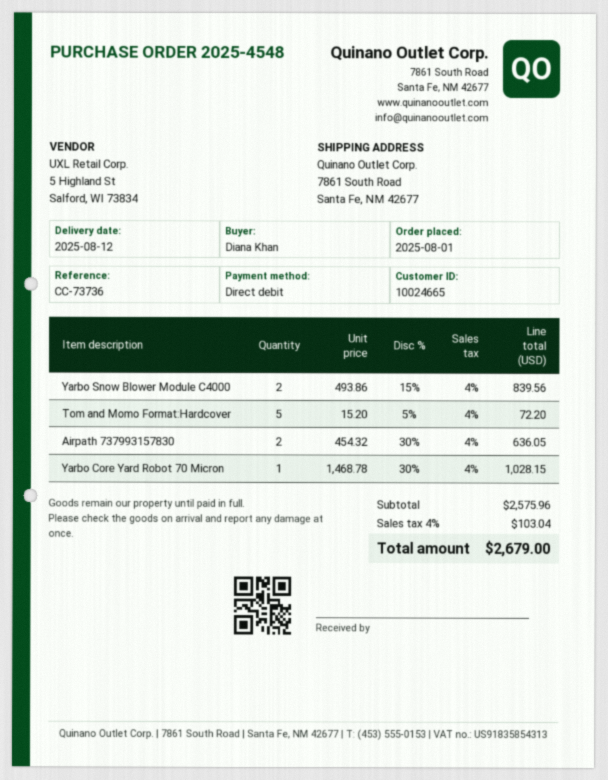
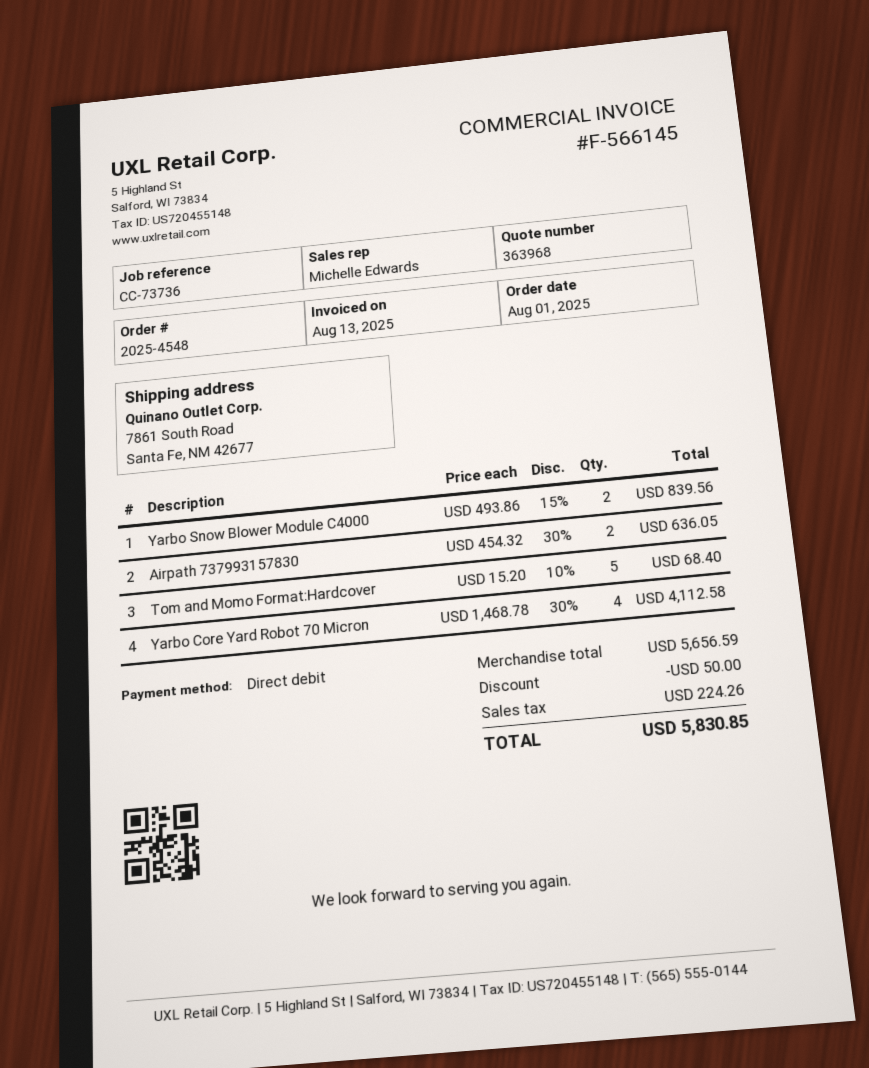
Tom and Momo Format:Hardcover: 5 x 15.20 - 5% = 72.20 -> 5 x 15.20 - 10% = 68.40
Yarbo Core Yard Robot 70 Micron: 1 x 1468.78 - 30% = 1028.15 -> 4 x 1468.78 - 30% = 4112.58
subtotal: 2575.96 -> 5656.59
discount: none -> 50.00
tax: 103.04 -> 224.26
total: 2679.00 -> 5830.85

